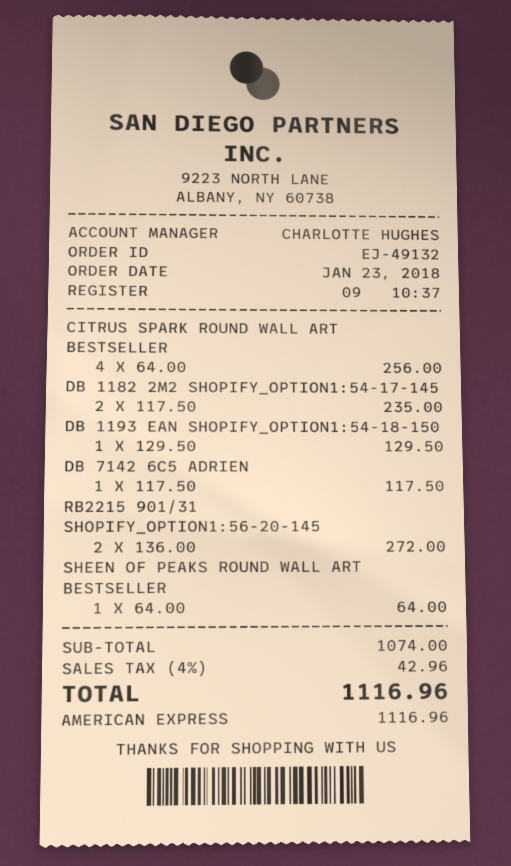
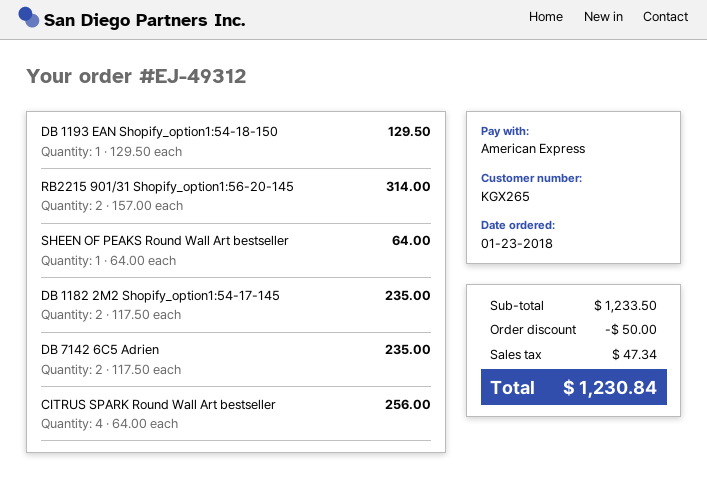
order number: EJ-49132 -> EJ-49312
DB 7142 6C5 ADRIEN: 1 x 117.50 = 117.50 -> 2 x 117.50 = 235.00
RB2215 901/31 SHOPIFY_OPTION1:56-20-145: 2 x 136.00 = 272.00 -> 2 x 157.00 = 314.00
subtotal: 1074.00 -> 1233.50
discount: none -> 50.00
tax: 42.96 -> 47.34
total: 1116.96 -> 1230.84

